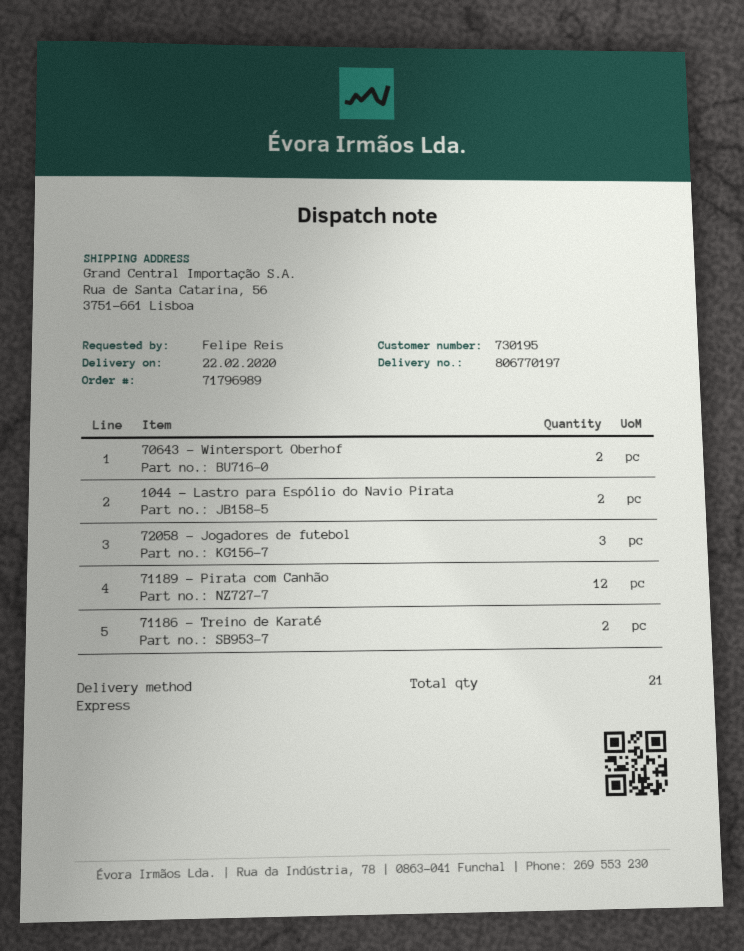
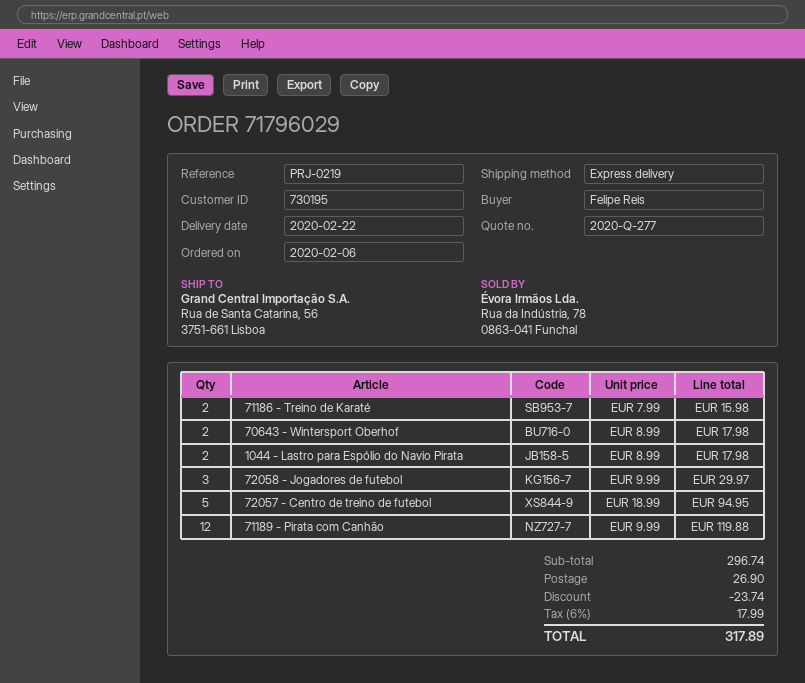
order number: 71796989 -> 71796029
72057 - Centro de treino de futebol: none -> 5

